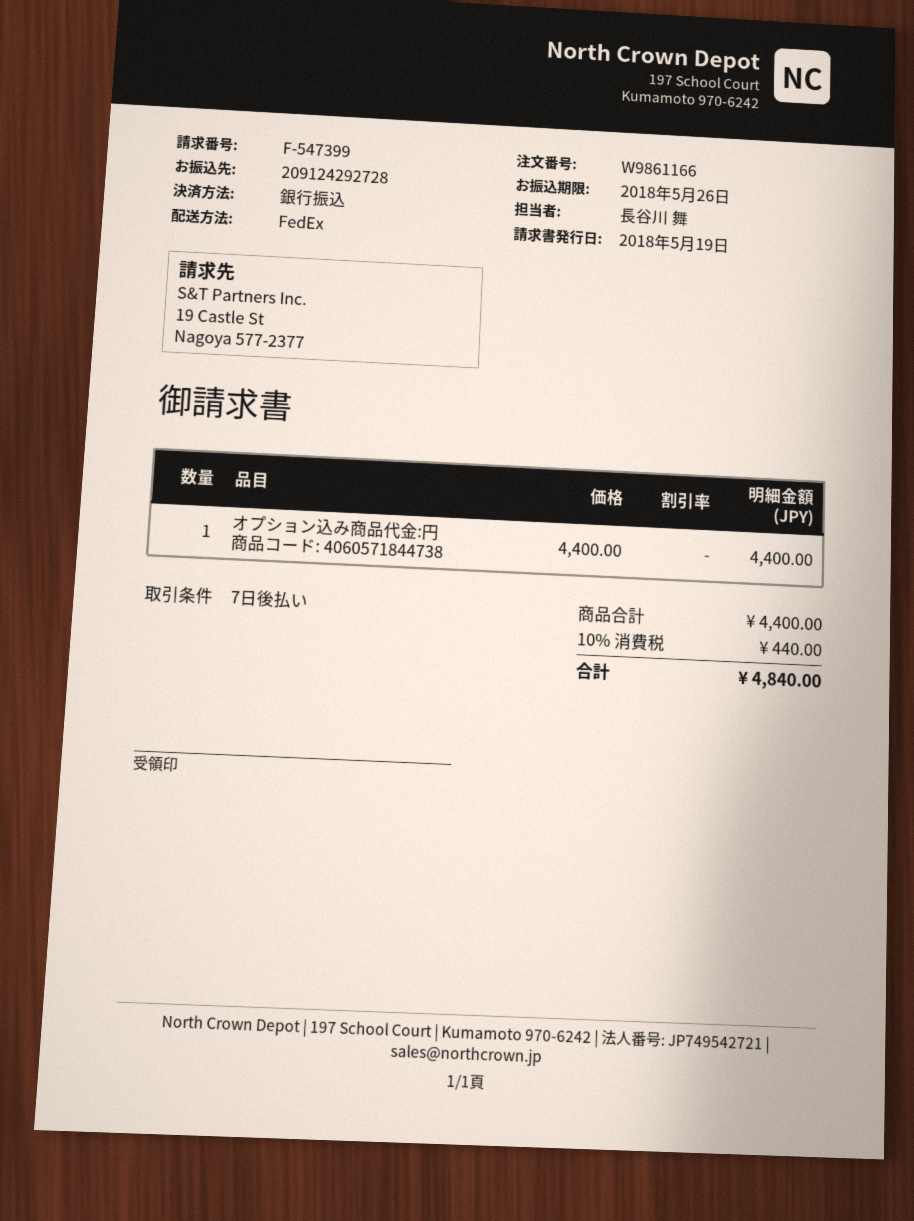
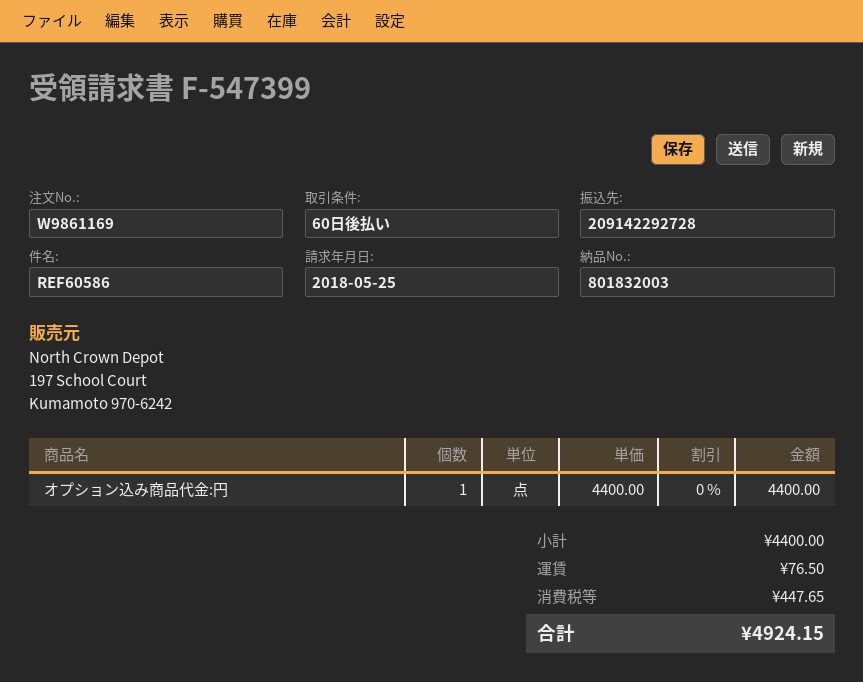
order number: W9861166 -> W9861169
invoice date: 2018-05-19 -> 2018-05-25
payment terms: 7 days -> 60 days
bank account: 209124292728 -> 209142292728
shipping: none -> 76.50
tax: 440.00 -> 447.65
total: 4840.00 -> 4924.15

